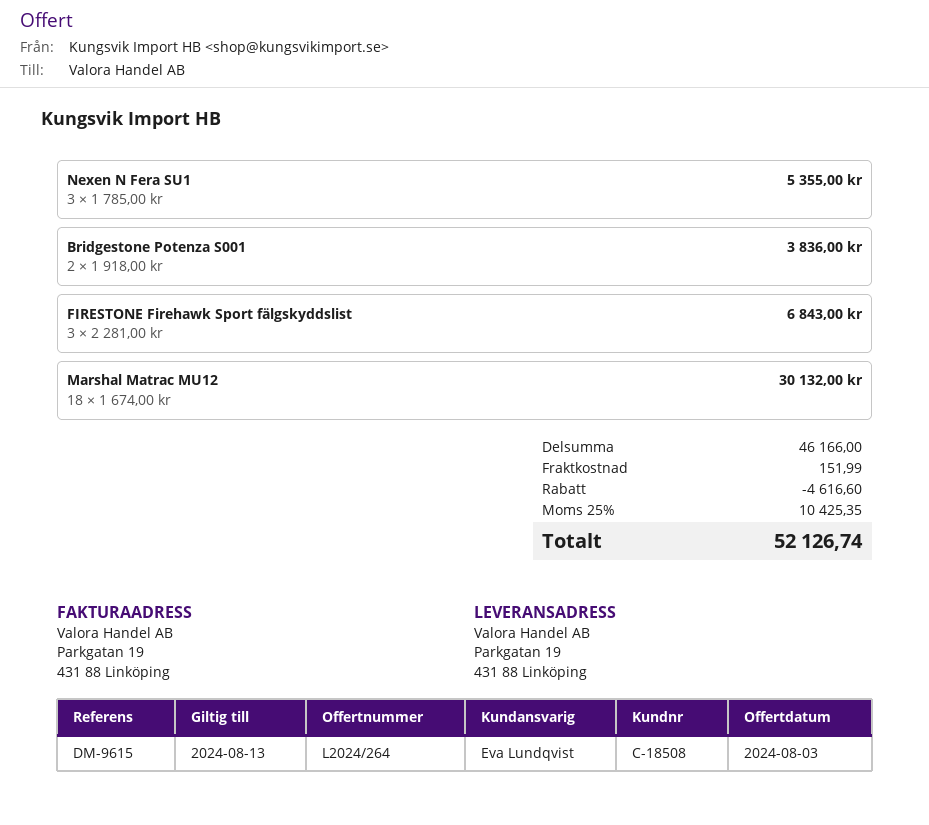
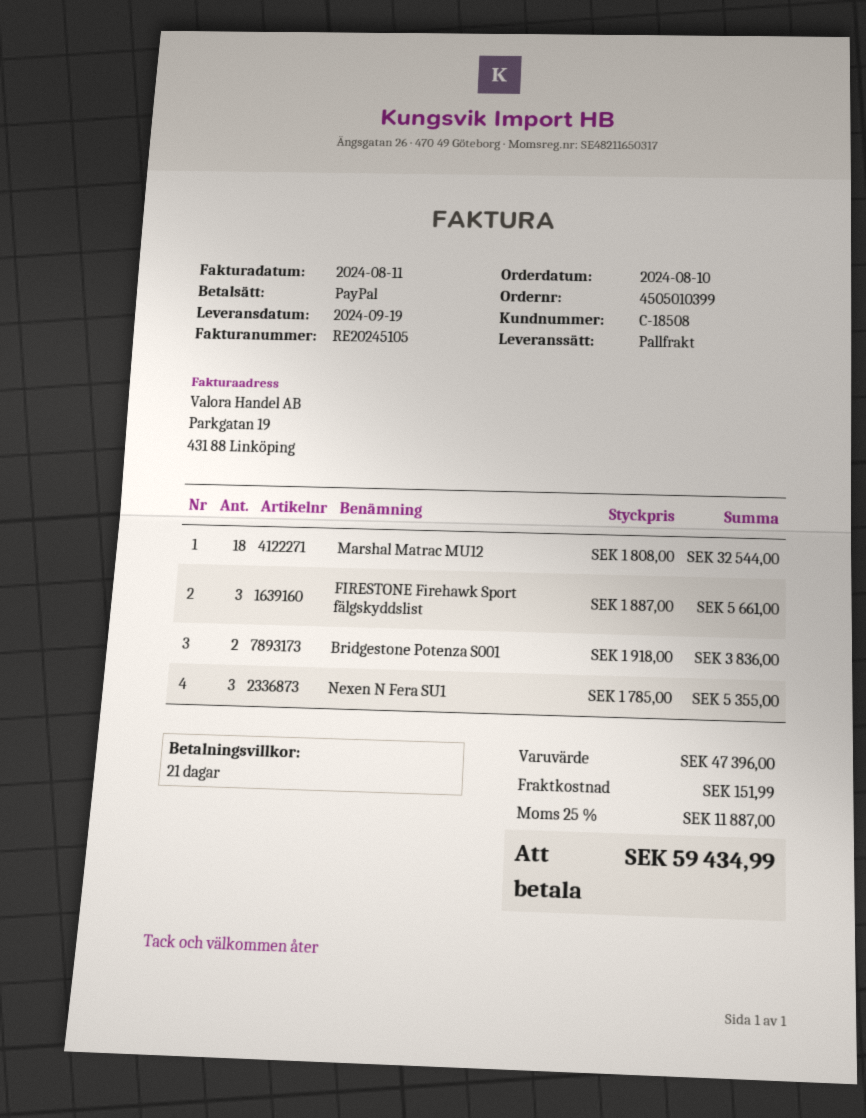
FIRESTONE Firehawk Sport fälgskyddslist: 3 x 2281.00 = 6843.00 -> 3 x 1887.00 = 5661.00
Marshal Matrac MU12: 18 x 1674.00 = 30132.00 -> 18 x 1808.00 = 32544.00
subtotal: 46166.00 -> 47396.00
discount: 4616.60 -> none
tax: 25% = 10425.35 -> 25% = 11887.00
total: 52126.74 -> 59434.99

